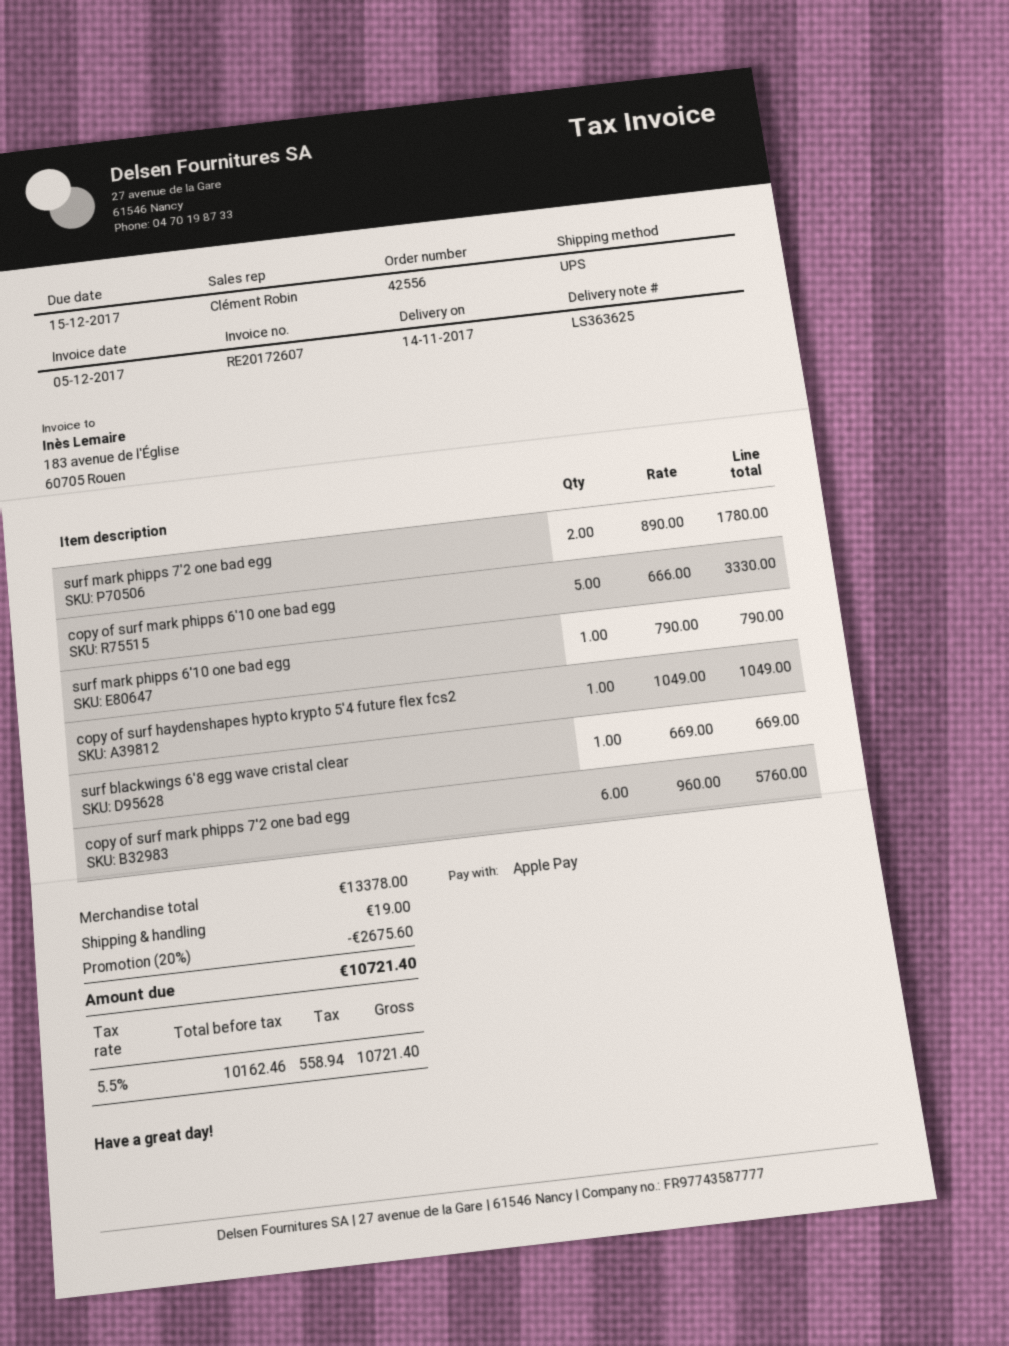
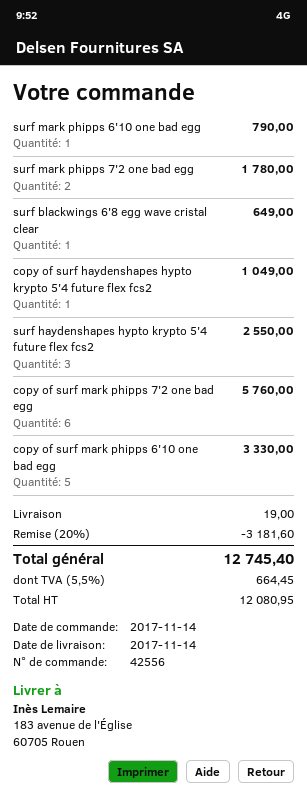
surf blackwings 6'8 egg wave cristal clear: 1 for 669.00 -> 1 for 649.00
surf haydenshapes hypto krypto 5'4 future flex fcs2: none -> 3 for 2550.00
discount: 20% = 2675.60 -> 20% = 3181.60
net: 10162.46 -> 12080.95
tax: 5.5% = 558.94 -> 5.5% = 664.45
total: 10721.40 -> 12745.40

